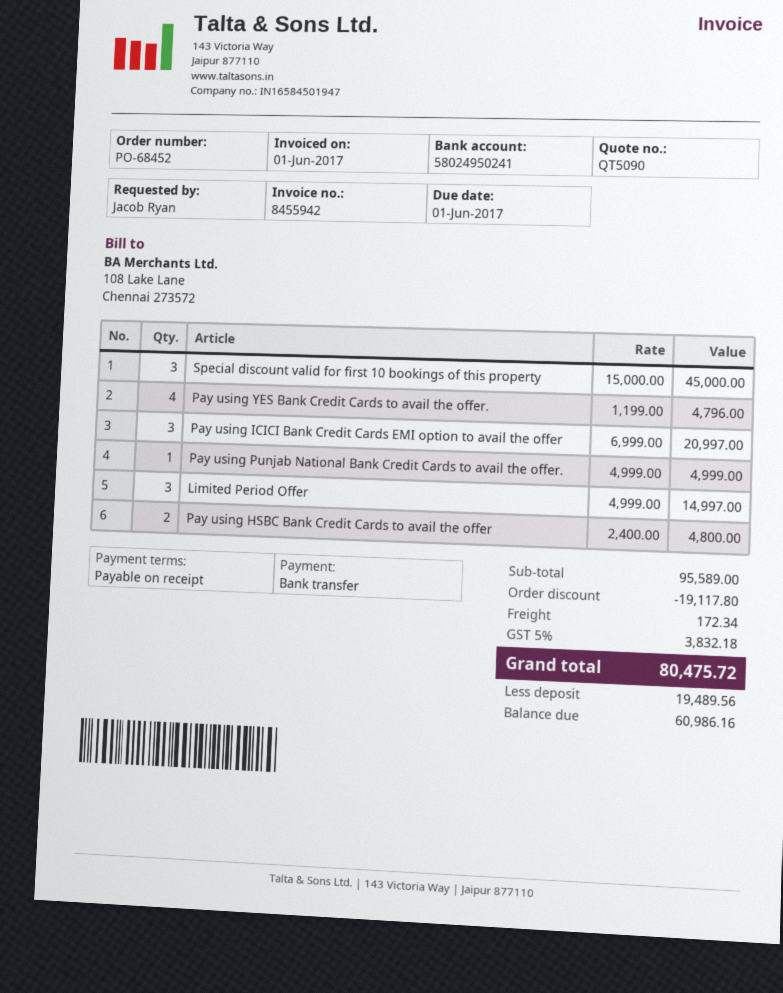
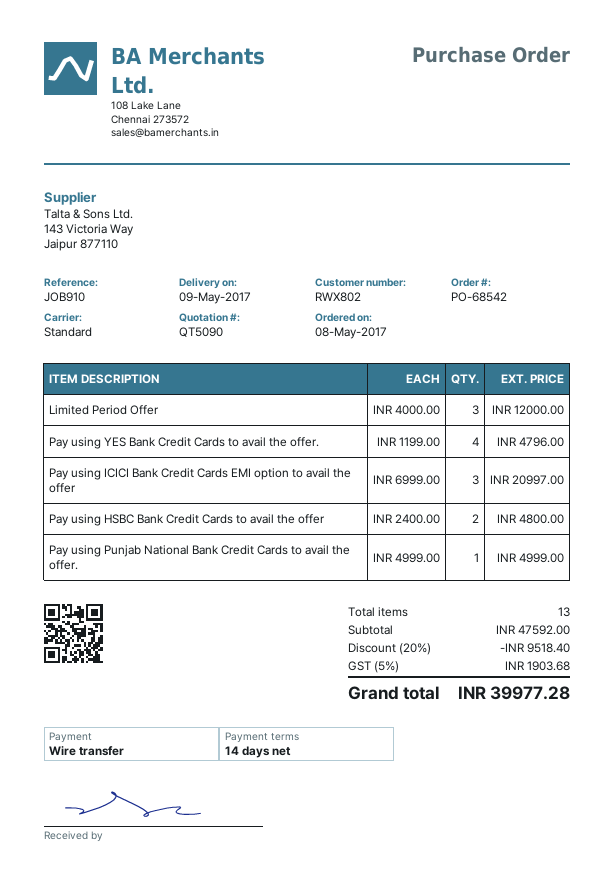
order number: PO-68452 -> PO-68542
payment terms: on receipt -> 14 days
Special discount valid for first 10 bookings of this property: 3 x 15000.00 = 45000.00 -> none
Limited Period Offer: 3 x 4999.00 = 14997.00 -> 3 x 4000.00 = 12000.00
subtotal: 95589.00 -> 47592.00
discount: 19117.80 -> 9518.40
shipping: 172.34 -> none
tax: 5% = 3832.18 -> 5% = 1903.68
total: 80475.72 -> 39977.28

